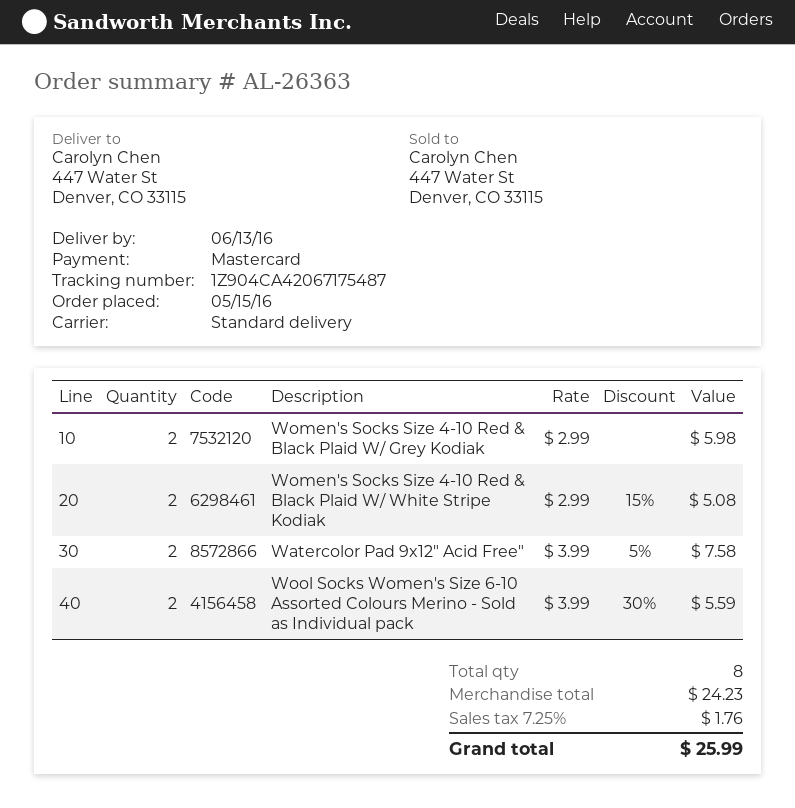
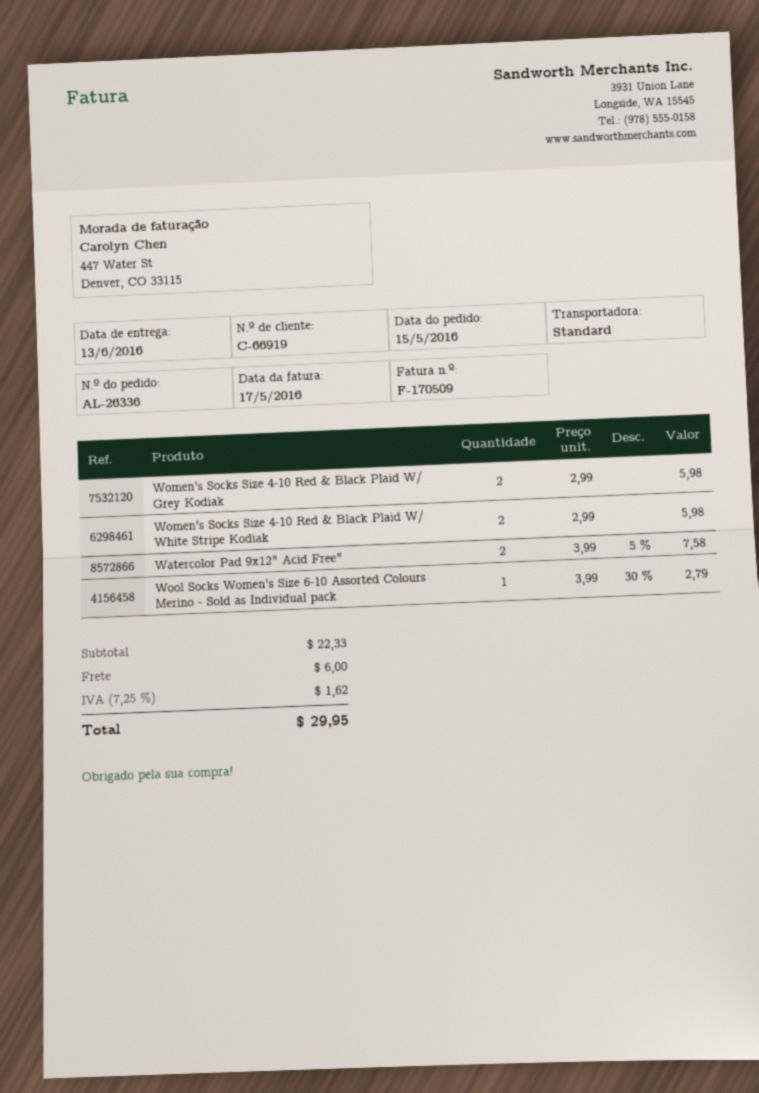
order number: AL-26363 -> AL-26336
Women's Socks Size 4-10 Red & Black Plaid W/ White Stripe Kodiak: 2 x 2.99 - 15% = 5.08 -> 2 x 2.99 = 5.98
Wool Socks Women's Size 6-10 Assorted Colours Merino - Sold as Individual pack: 2 x 3.99 - 30% = 5.59 -> 1 x 3.99 - 30% = 2.79
subtotal: 24.23 -> 22.33
shipping: none -> 6.00
tax: 7.25% = 1.76 -> 7.25% = 1.62
total: 25.99 -> 29.95

